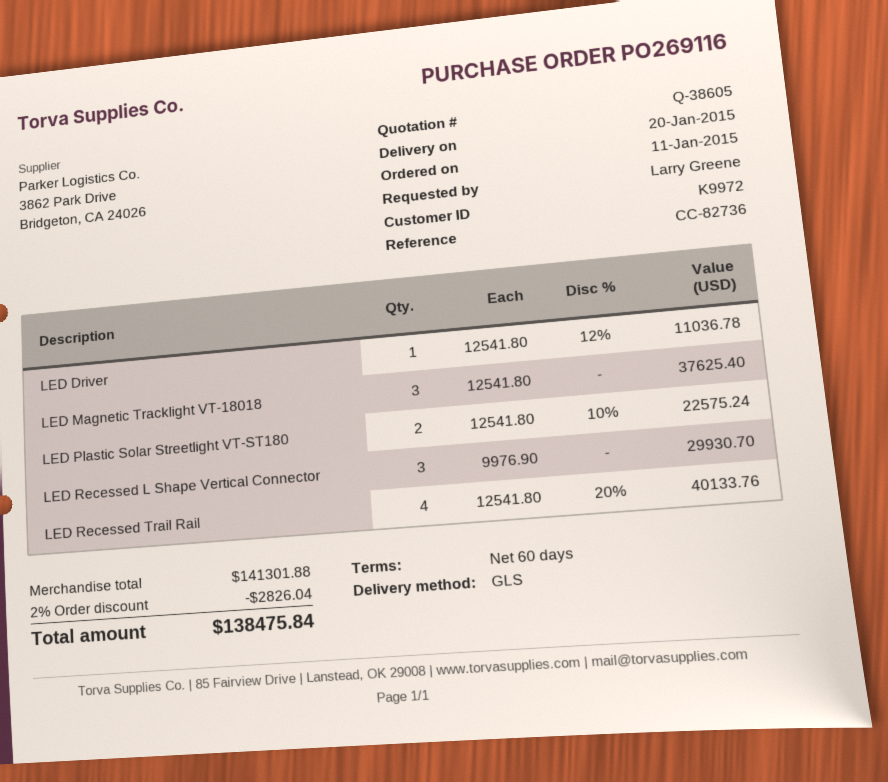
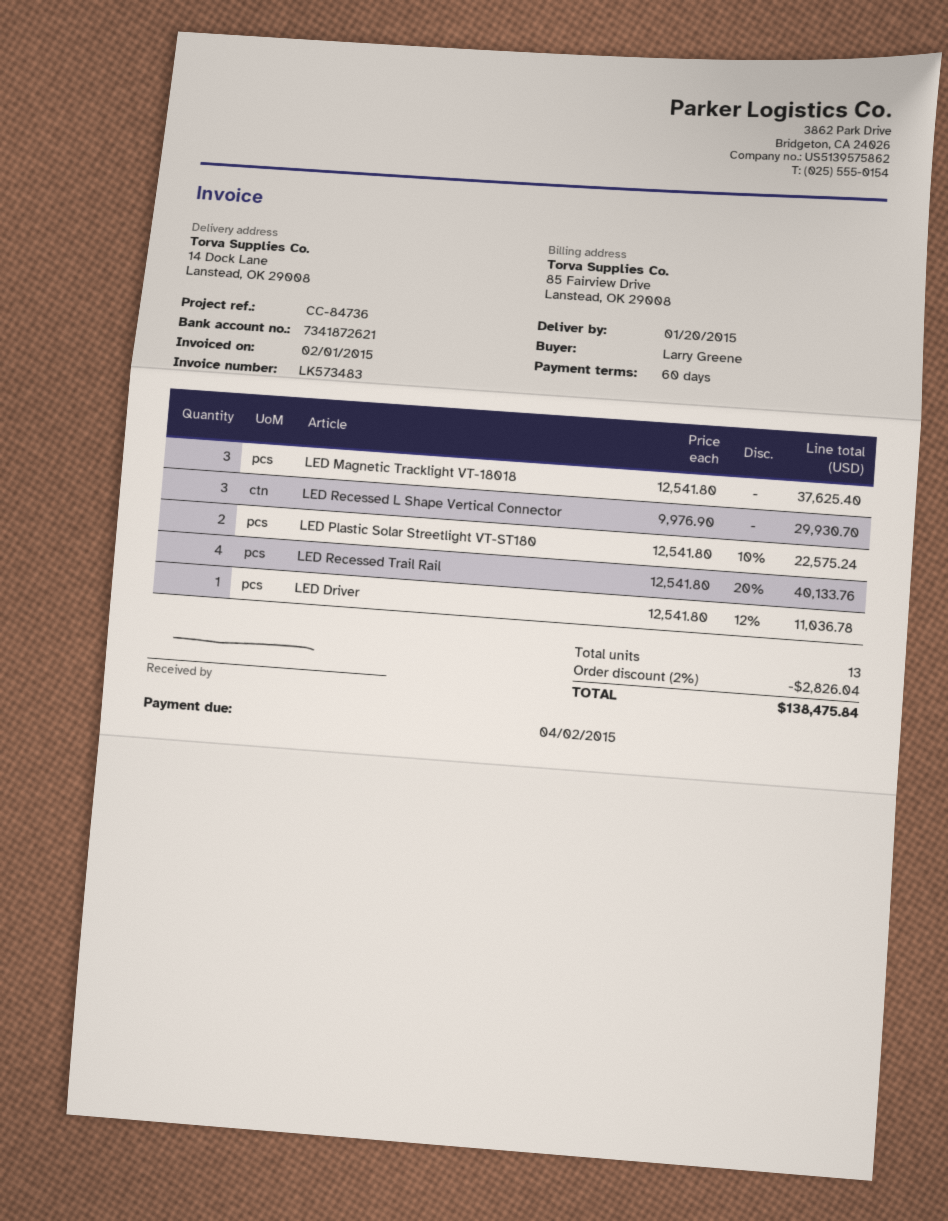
reference: CC-82736 -> CC-84736

